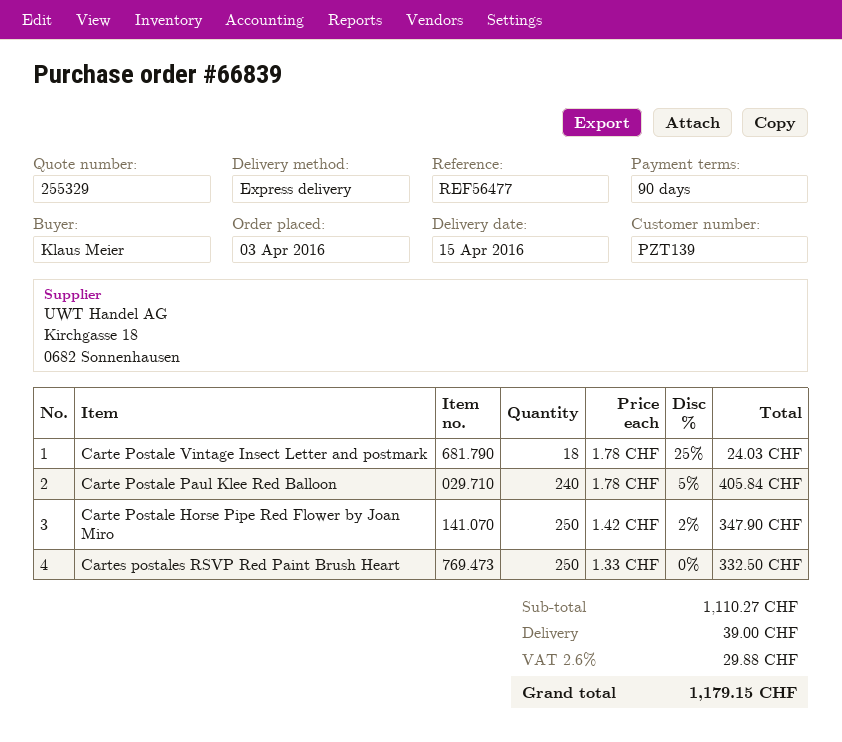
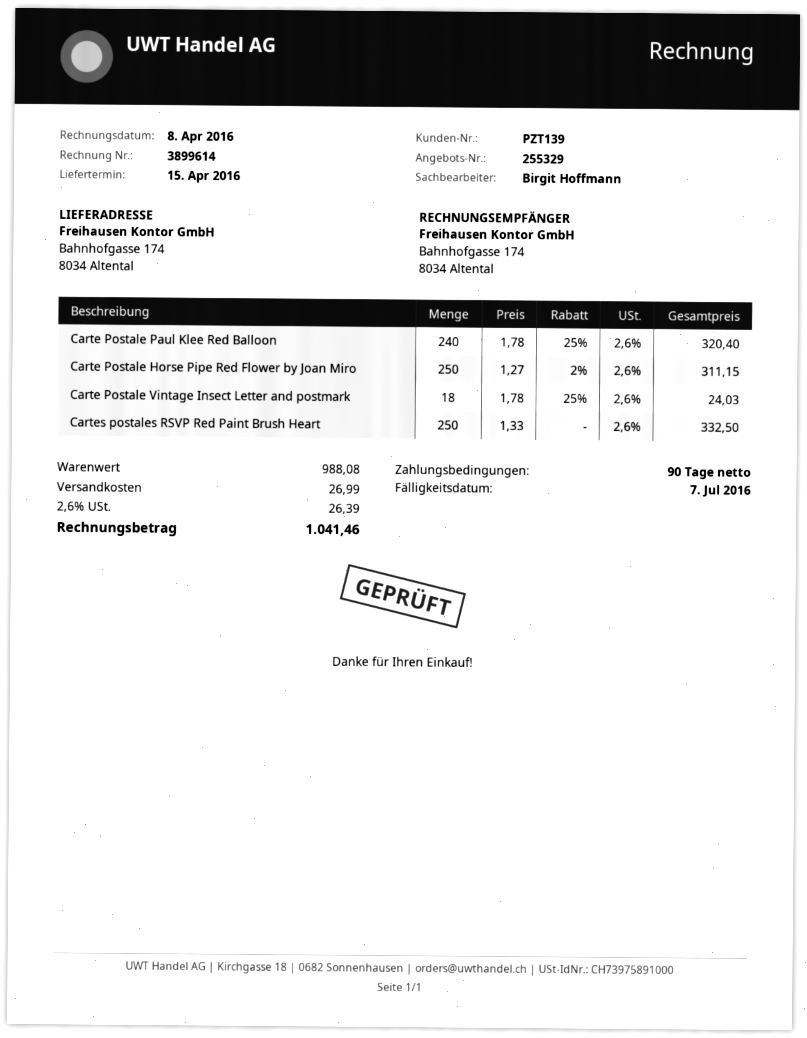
Carte Postale Paul Klee Red Balloon: 240 x 1.78 - 5% = 405.84 -> 240 x 1.78 - 25% = 320.40
Carte Postale Horse Pipe Red Flower by Joan Miro: 250 x 1.42 - 2% = 347.90 -> 250 x 1.27 - 2% = 311.15
subtotal: 1110.27 -> 988.08
shipping: 39.00 -> 26.99
tax: 2.6% = 29.88 -> 2.6% = 26.39
total: 1179.15 -> 1041.46

